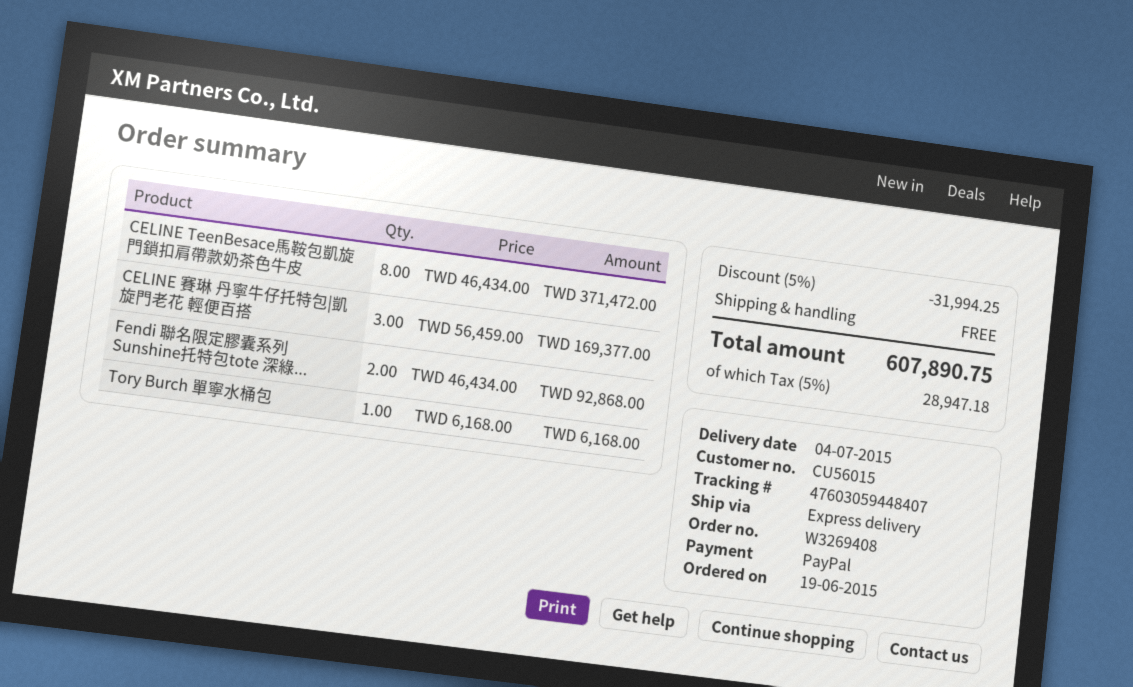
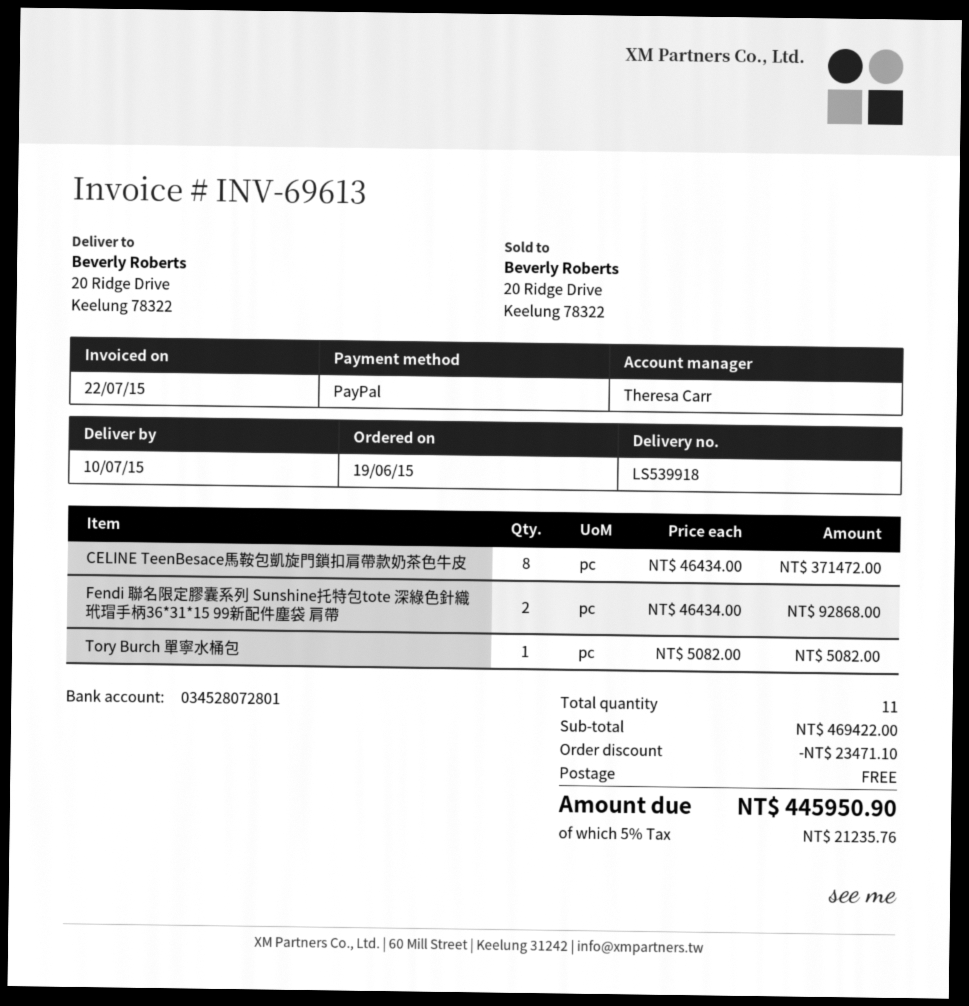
delivery date: 2015-07-04 -> 2015-07-10
CELINE 賽琳 丹寧牛仔托特包|凱旋門老花 輕便百搭: 3 x 56459.00 = 169377.00 -> none
Tory Burch 單寧水桶包: 1 x 6168.00 = 6168.00 -> 1 x 5082.00 = 5082.00
discount: 31994.25 -> 23471.10
tax: 5% = 28947.18 -> 5% = 21235.76
total: 607890.75 -> 445950.90

